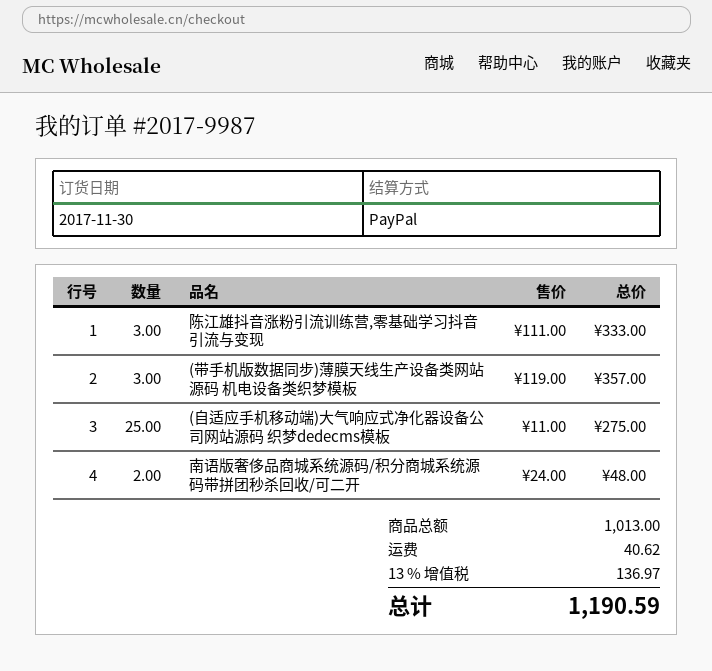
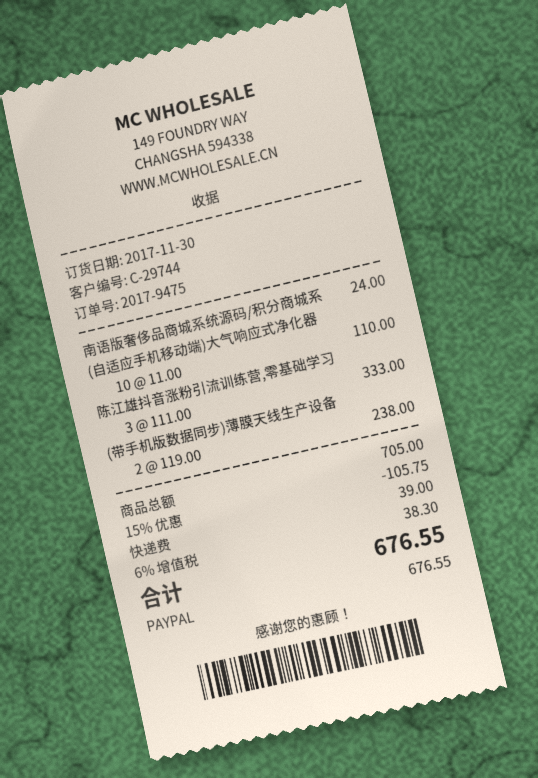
order number: 2017-9987 -> 2017-9475
(带手机版数据同步)薄膜天线生产设备类网站源码 机电设备类织梦模板: 3 x 119.00 = 357.00 -> 2 x 119.00 = 238.00
(自适应手机移动端)大气响应式净化器设备公司网站源码 织梦dedecms模板: 25 x 11.00 = 275.00 -> 10 x 11.00 = 110.00
南语版奢侈品商城系统源码/积分商城系统源码带拼团秒杀回收/可二开: 2 x 24.00 = 48.00 -> 1 x 24.00 = 24.00
subtotal: 1013.00 -> 705.00
discount: none -> 15% = 105.75
shipping: 40.62 -> 39.00
tax: 13% = 136.97 -> 6% = 38.30
total: 1190.59 -> 676.55

